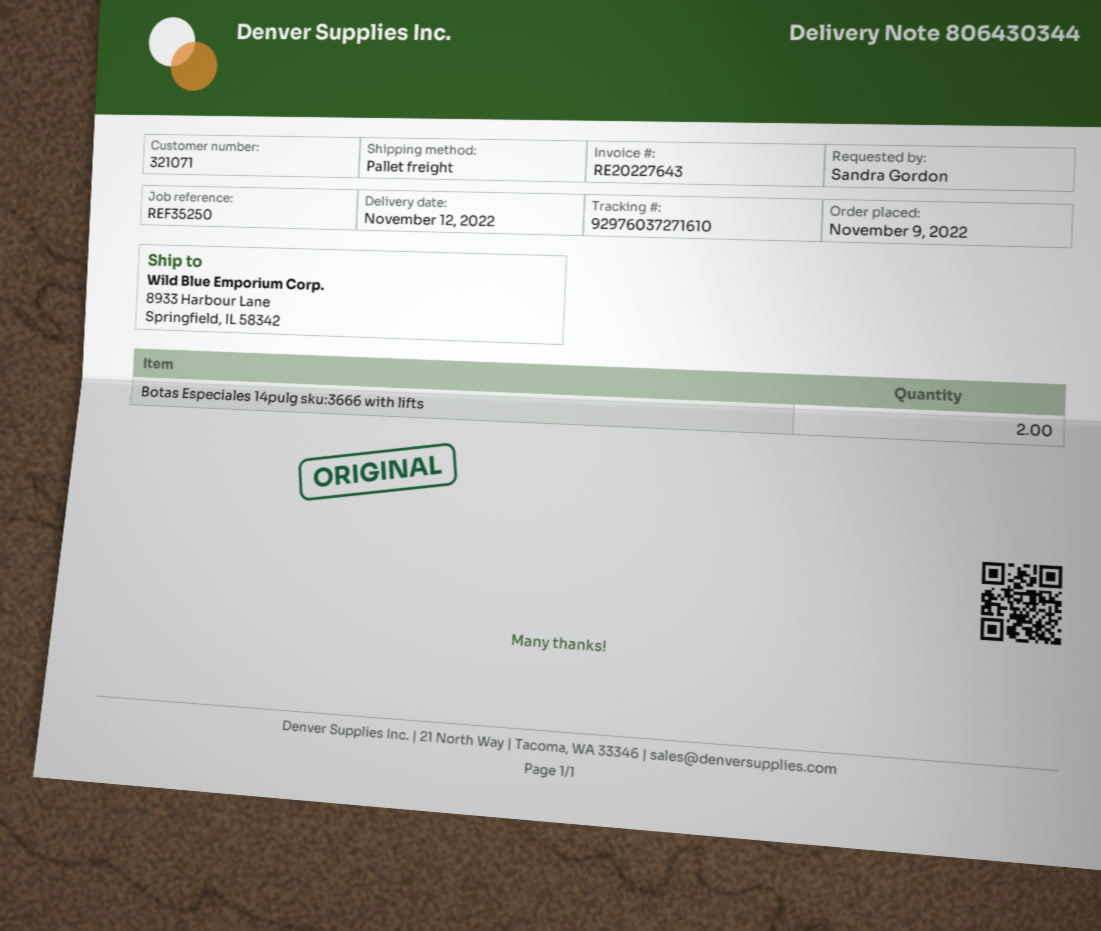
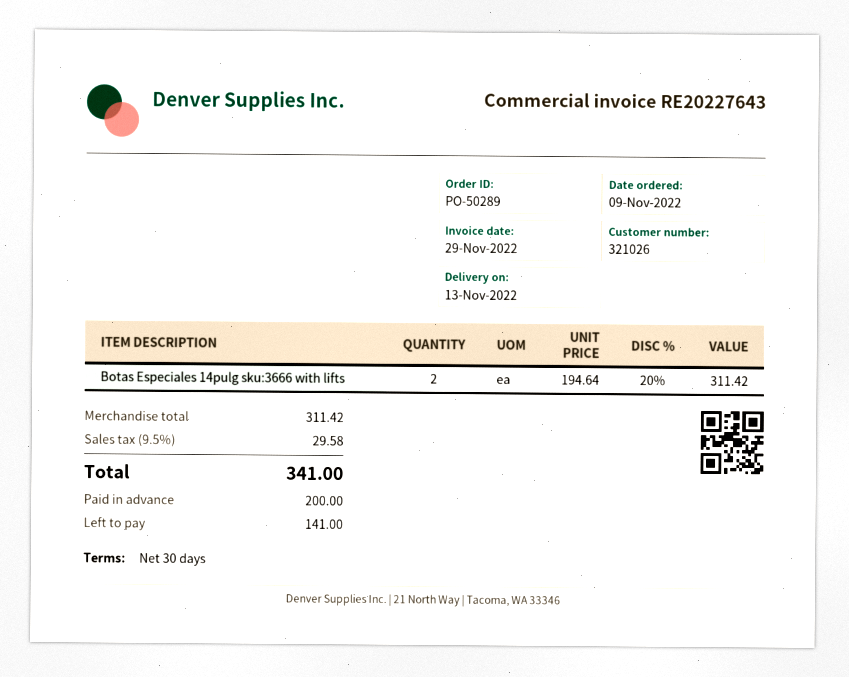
delivery date: 2022-11-12 -> 2022-11-13
customer number: 321071 -> 321026

